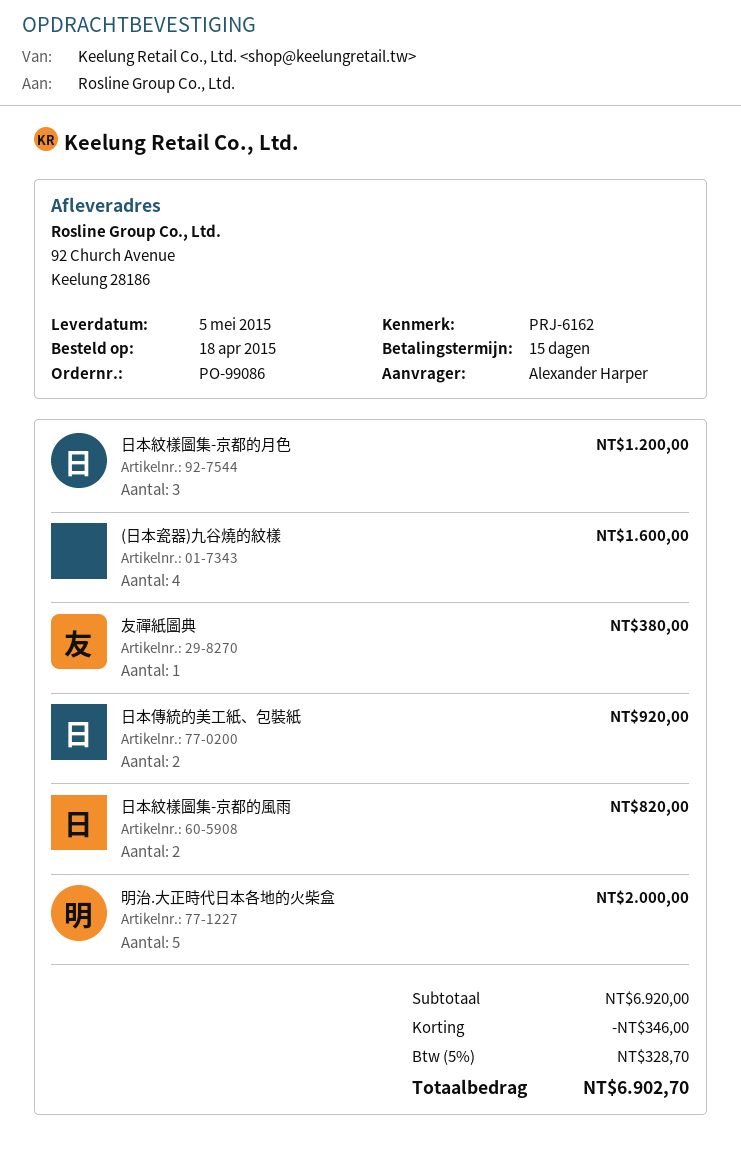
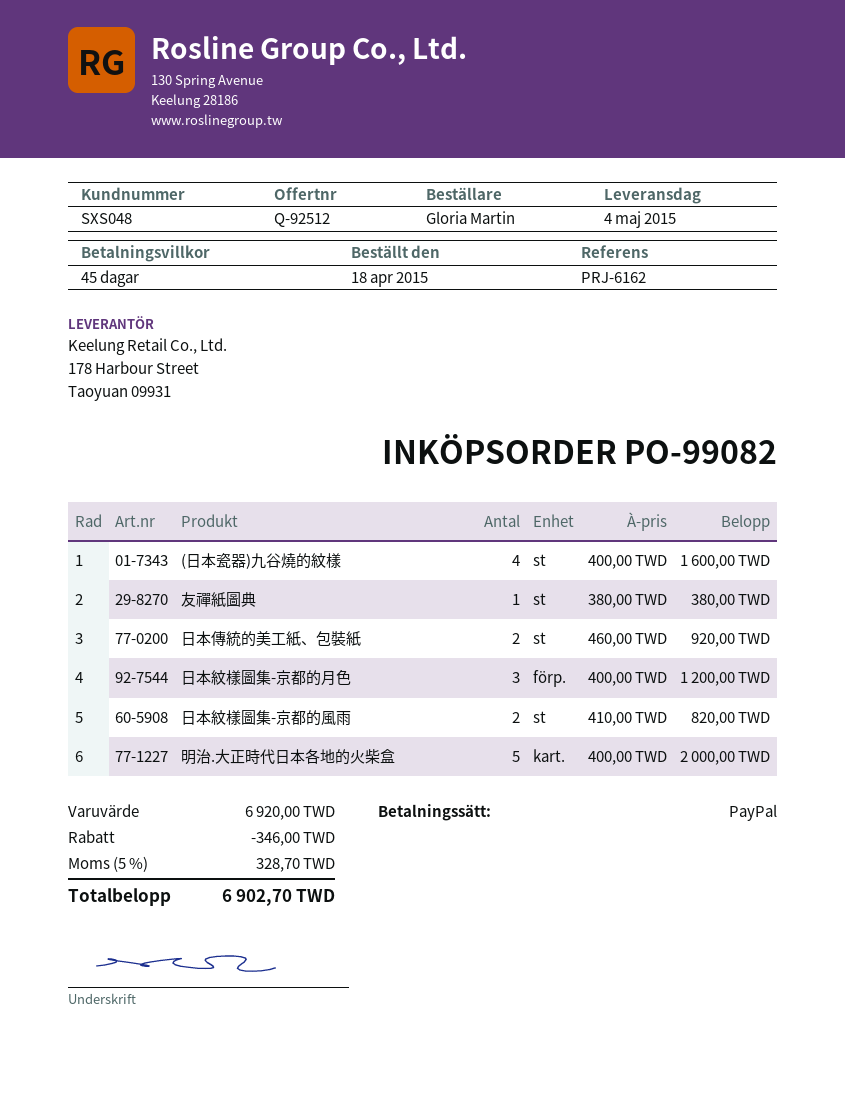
order number: PO-99086 -> PO-99082
delivery date: 2015-05-05 -> 2015-05-04
payment terms: 15 days -> 45 days
ordered by: Alexander Harper -> Gloria Martin

